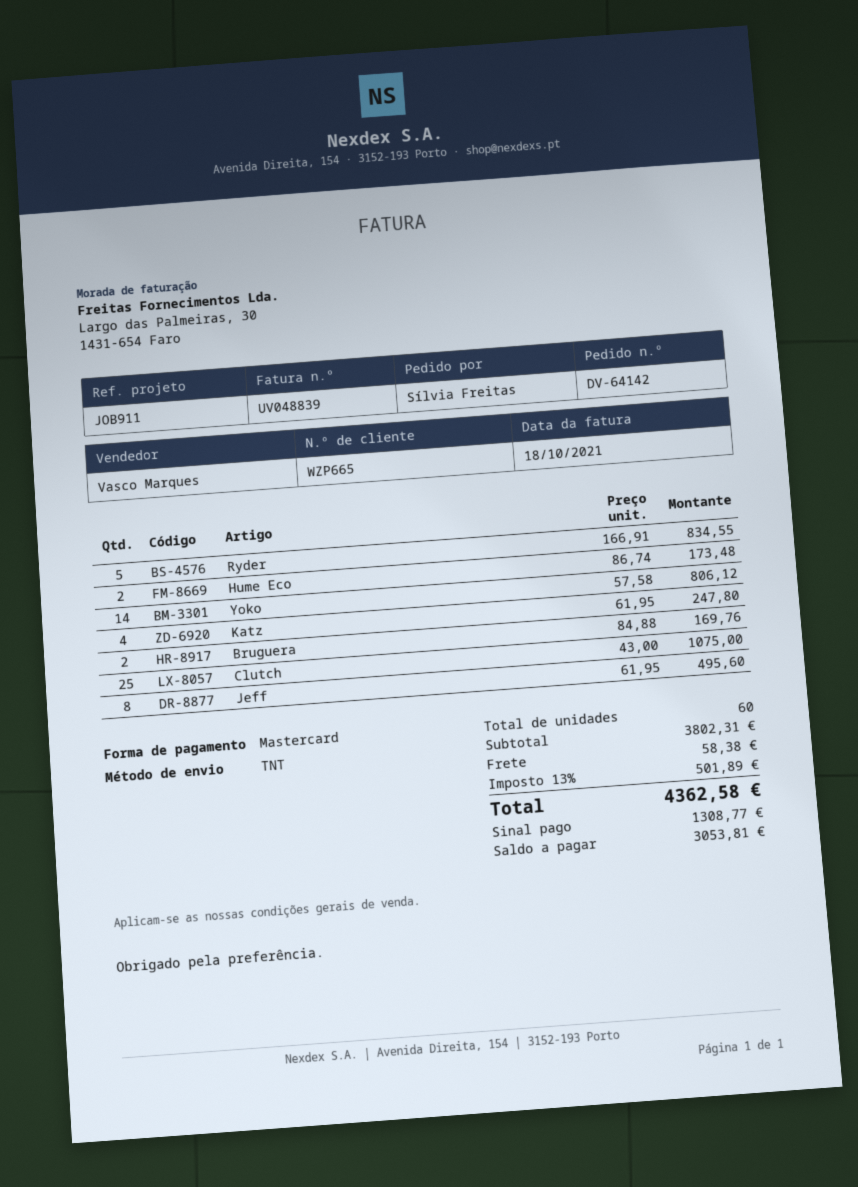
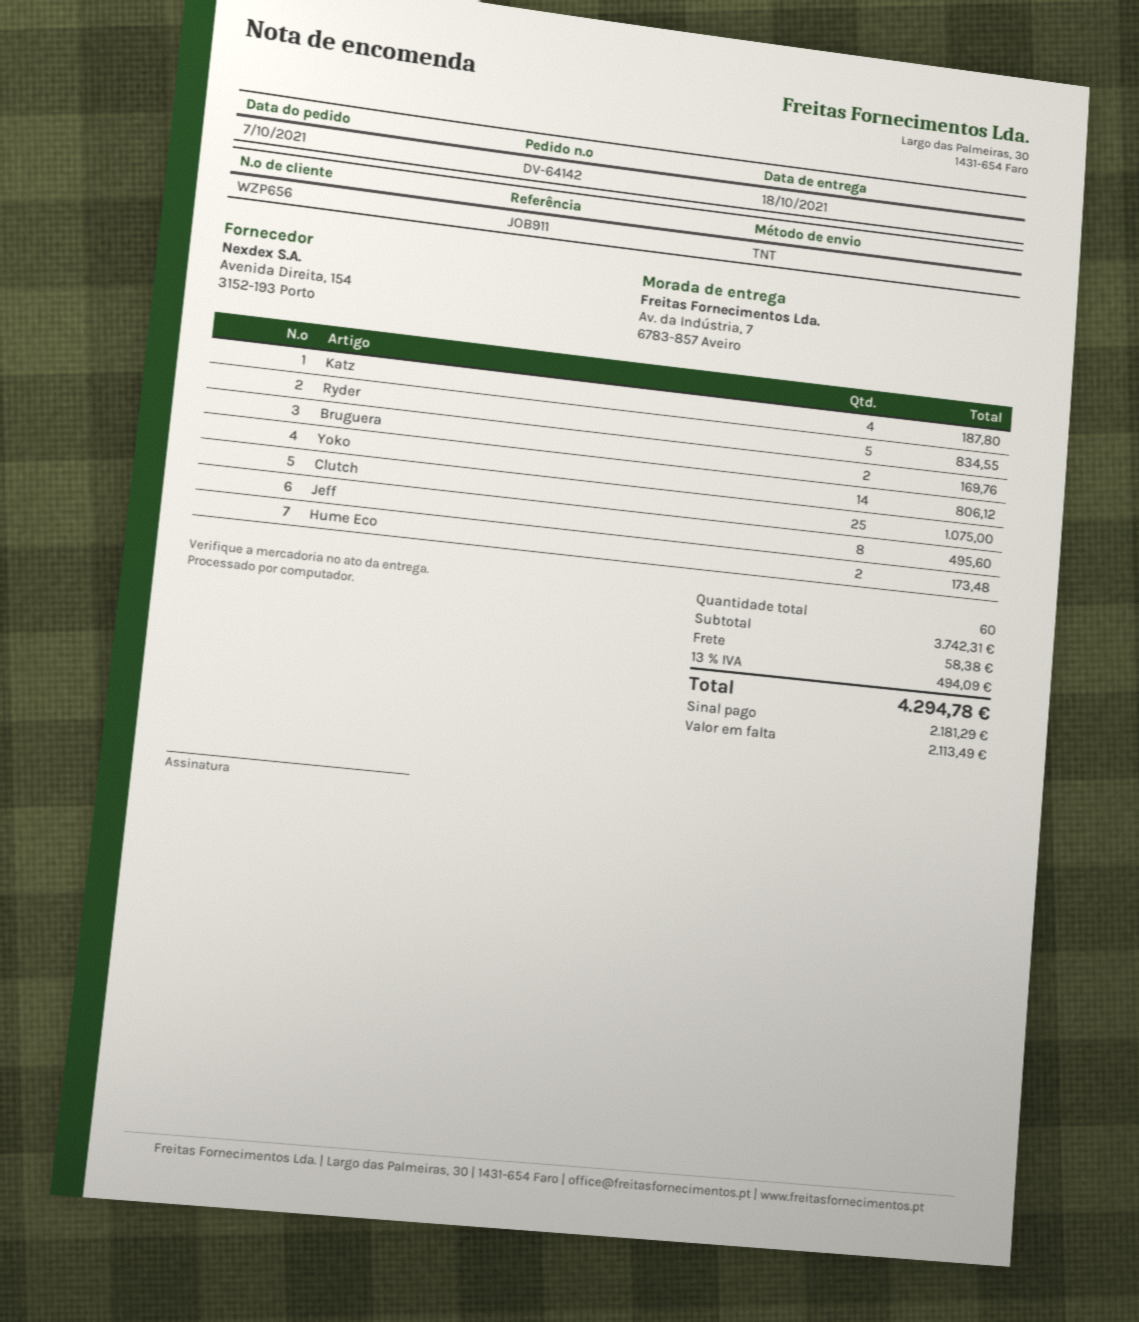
customer number: WZP665 -> WZP656
Katz: 4 for 247.80 -> 4 for 187.80
subtotal: 3802.31 -> 3742.31
tax: 13% = 501.89 -> 13% = 494.09
total: 4362.58 -> 4294.78
deposit: 1308.77 -> 2181.29
balance: 3053.81 -> 2113.49

